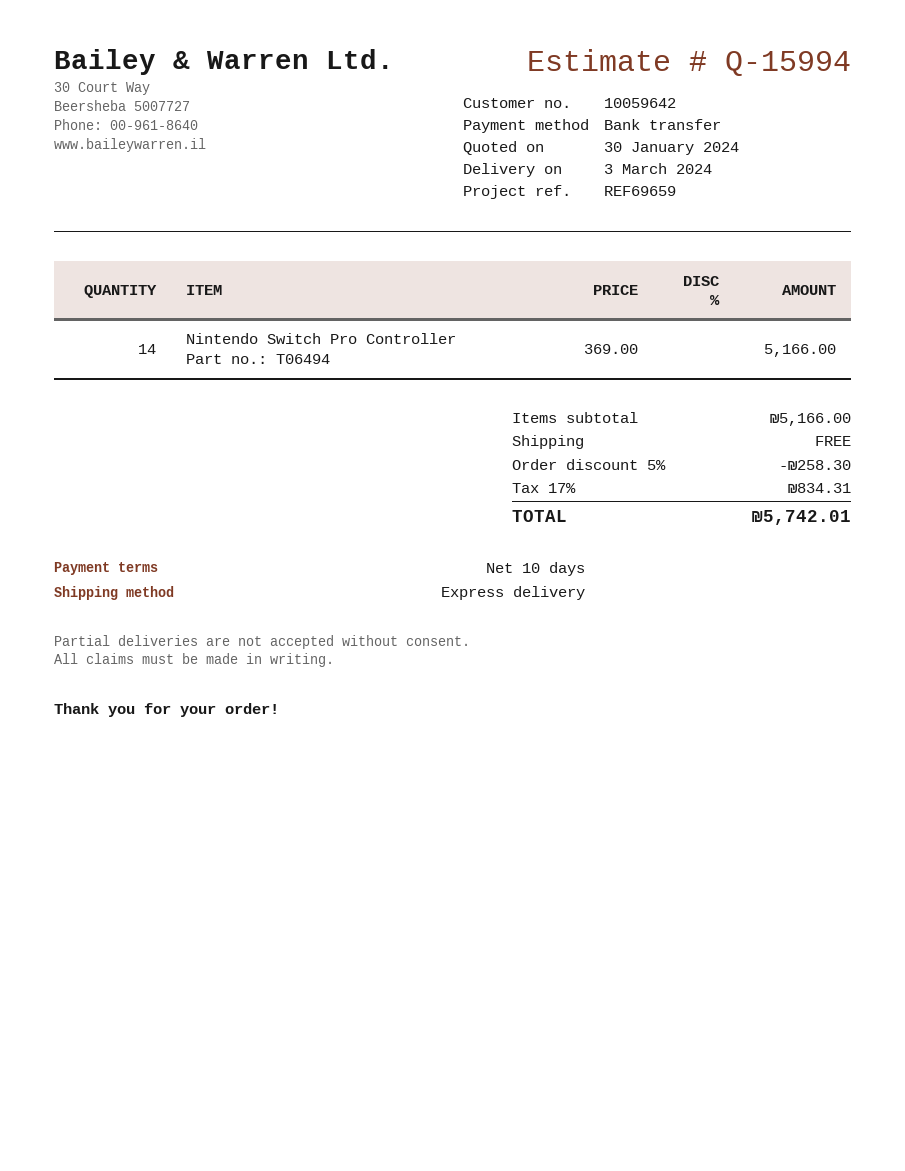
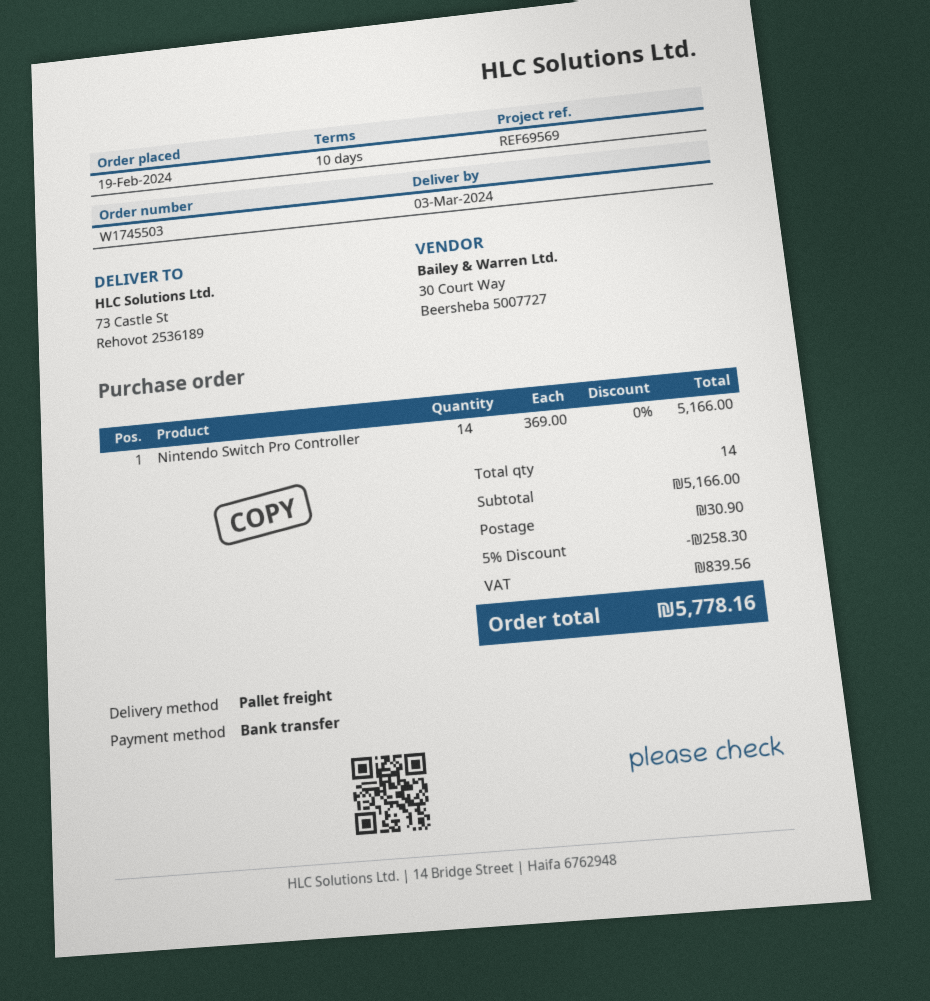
reference: REF69659 -> REF69569
shipping method: express -> pallet freight
shipping: 0.00 -> 30.90
tax: 834.31 -> 839.56
total: 5742.01 -> 5778.16

